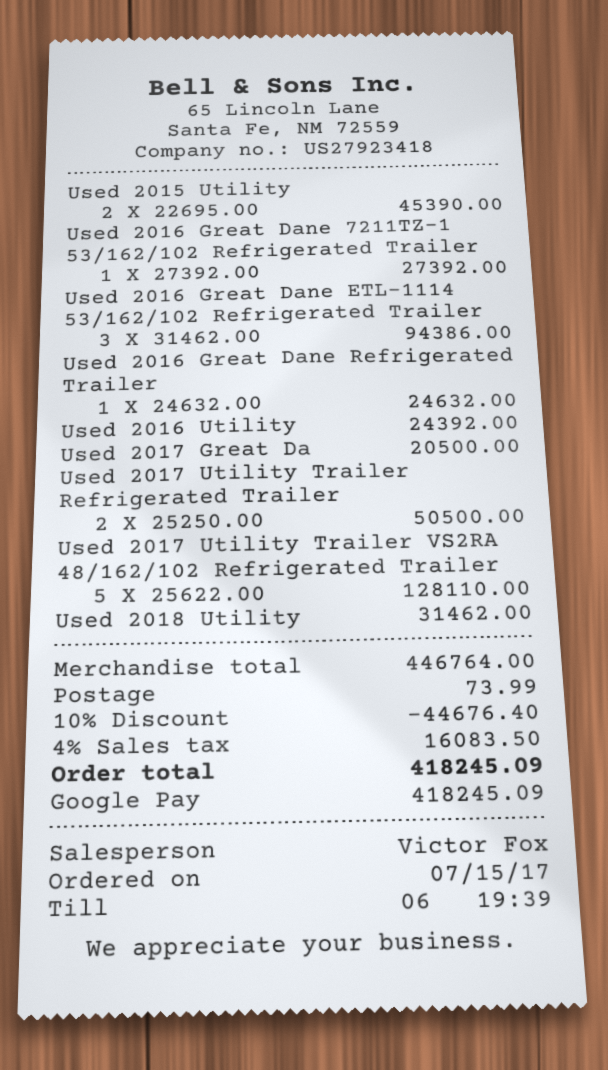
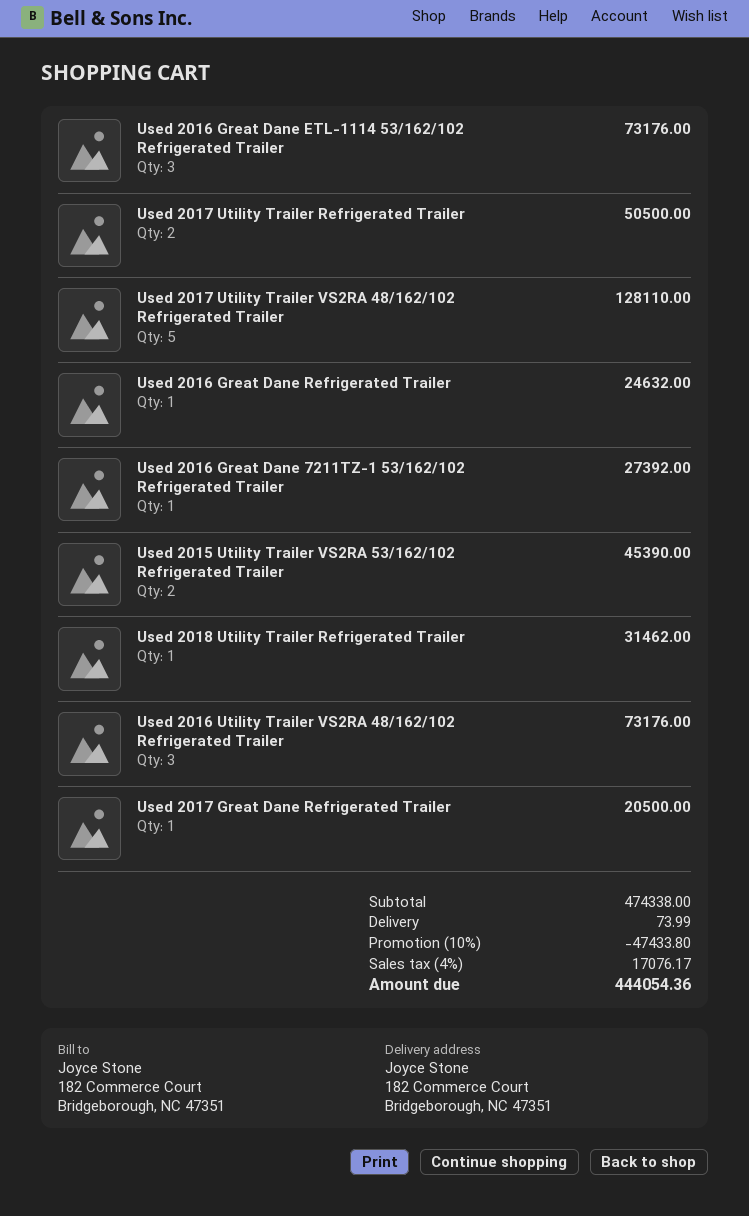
Used 2016 Great Dane ETL-1114 53/162/102 Refrigerated Trailer: 3 for 94386.00 -> 3 for 73176.00
Used 2016 Utility: 1 for 24392.00 -> 3 for 73176.00
subtotal: 446764.00 -> 474338.00
discount: 10% = 44676.40 -> 10% = 47433.80
tax: 4% = 16083.50 -> 4% = 17076.17
total: 418245.09 -> 444054.36

